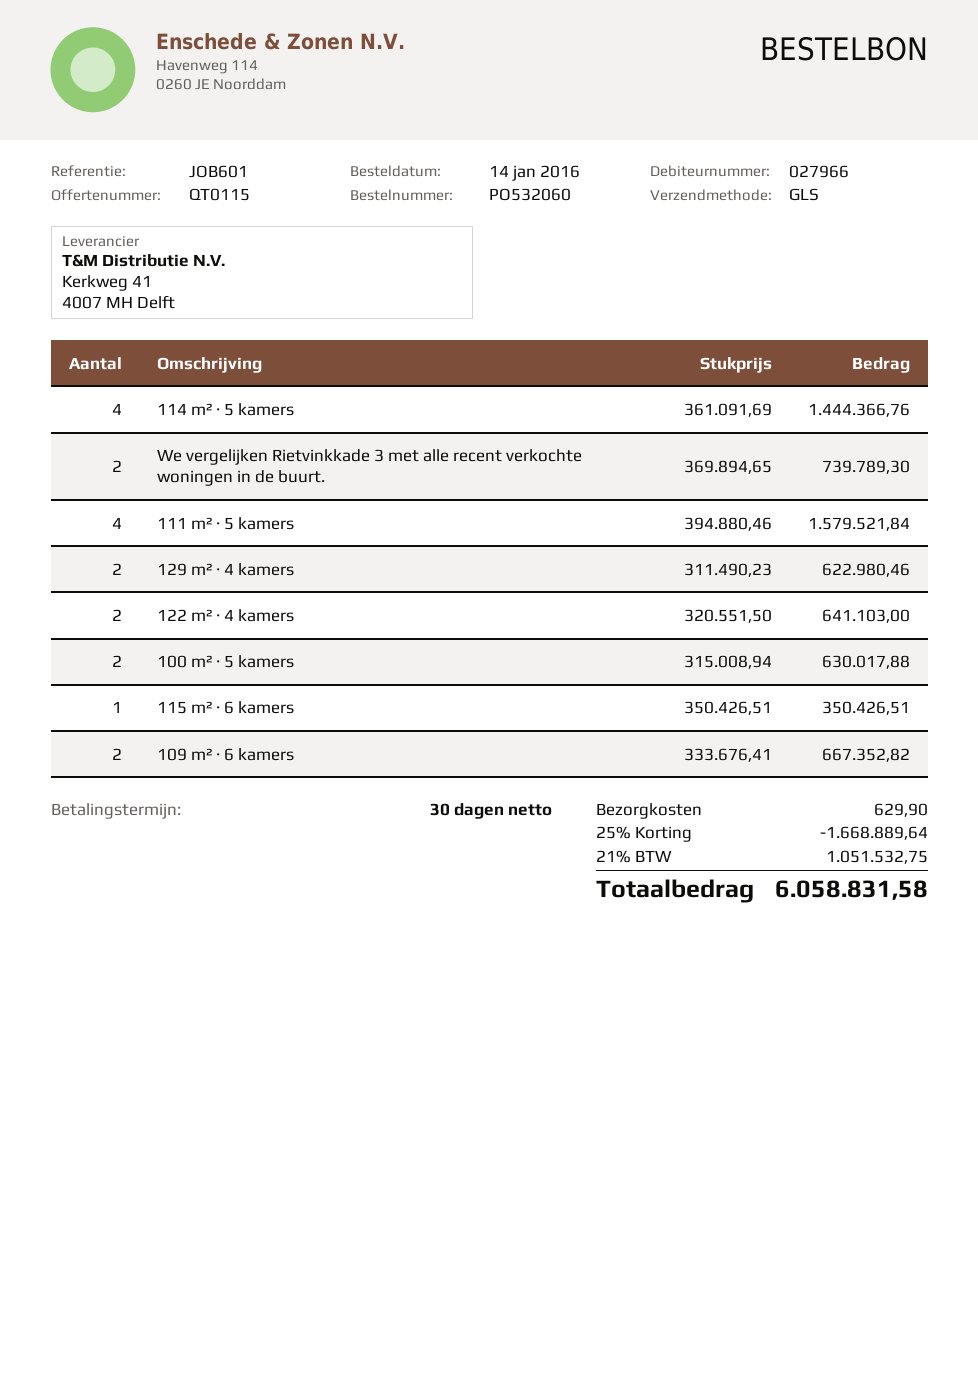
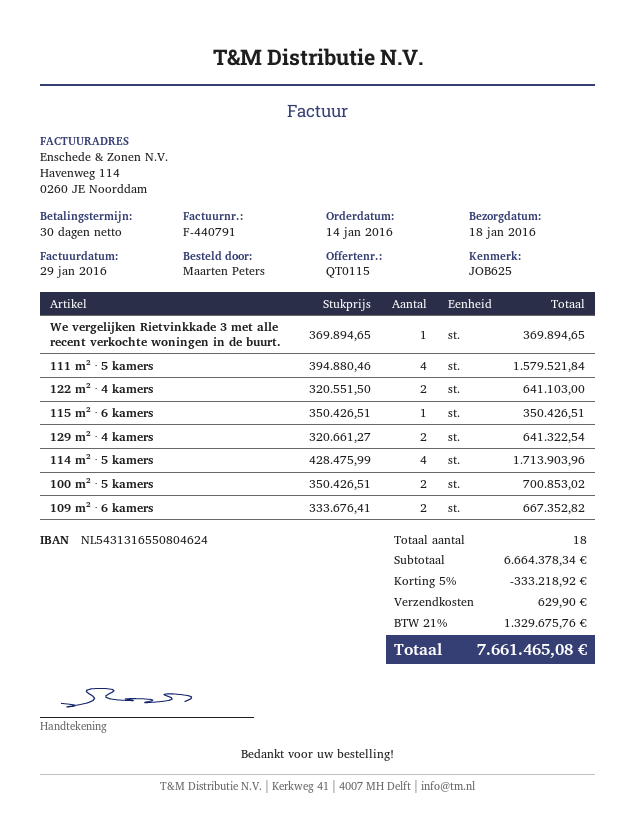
reference: JOB601 -> JOB625
114 m² · 5 kamers: 4 x 361091.69 = 1444366.76 -> 4 x 428475.99 = 1713903.96
We vergelijken Rietvinkkade 3 met alle recent verkochte woningen in de buurt.: 2 x 369894.65 = 739789.30 -> 1 x 369894.65 = 369894.65
129 m² · 4 kamers: 2 x 311490.23 = 622980.46 -> 2 x 320661.27 = 641322.54
100 m² · 5 kamers: 2 x 315008.94 = 630017.88 -> 2 x 350426.51 = 700853.02
discount: 25% = 1668889.64 -> 5% = 333218.92
tax: 21% = 1051532.75 -> 21% = 1329675.76
total: 6058831.58 -> 7661465.08

